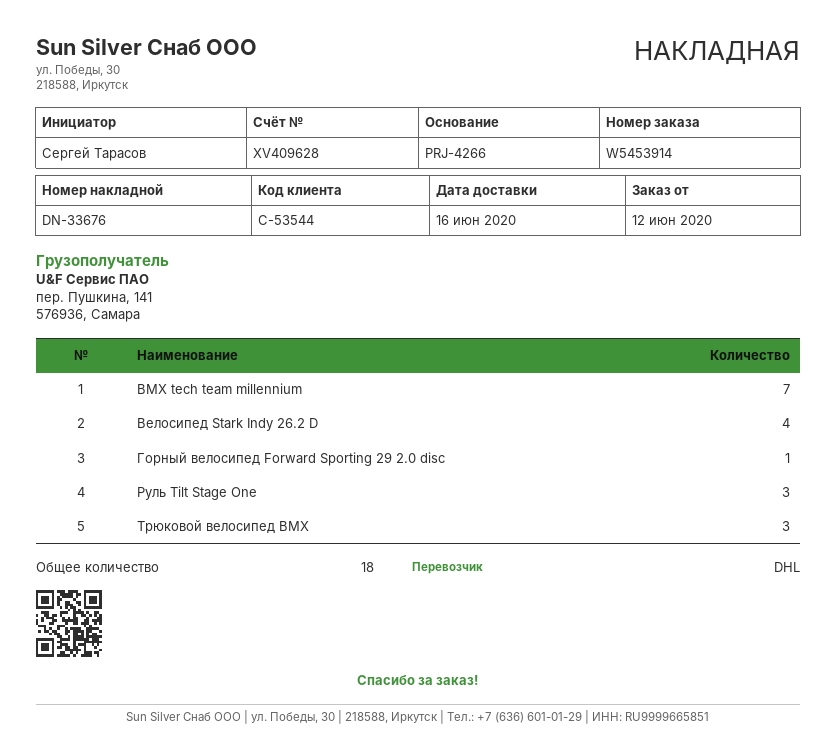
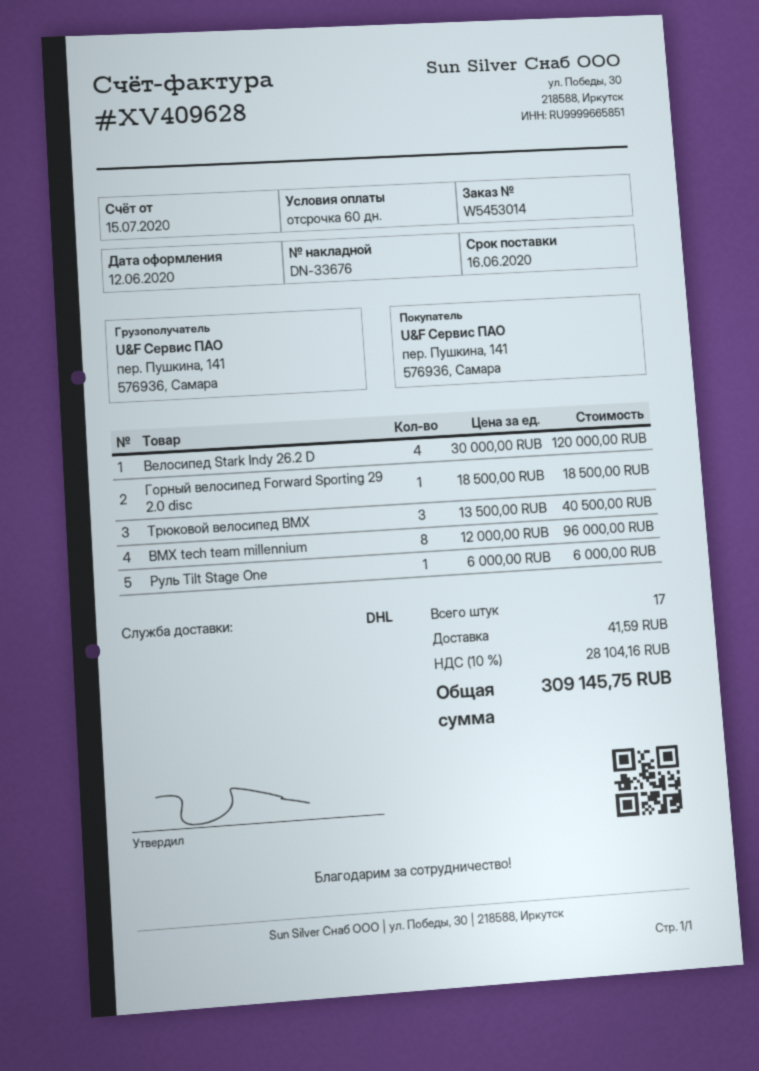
order number: W5453914 -> W5453014
BMX tech team millennium: 7 -> 8
Руль Tilt Stage One: 3 -> 1
total quantity: 18 -> 17

